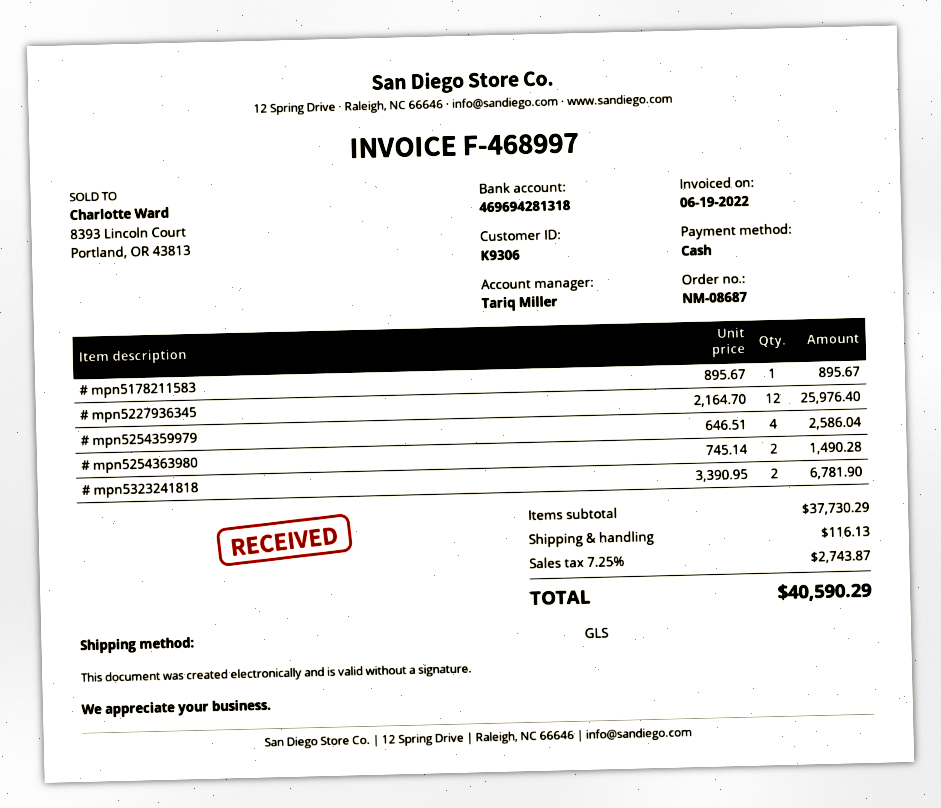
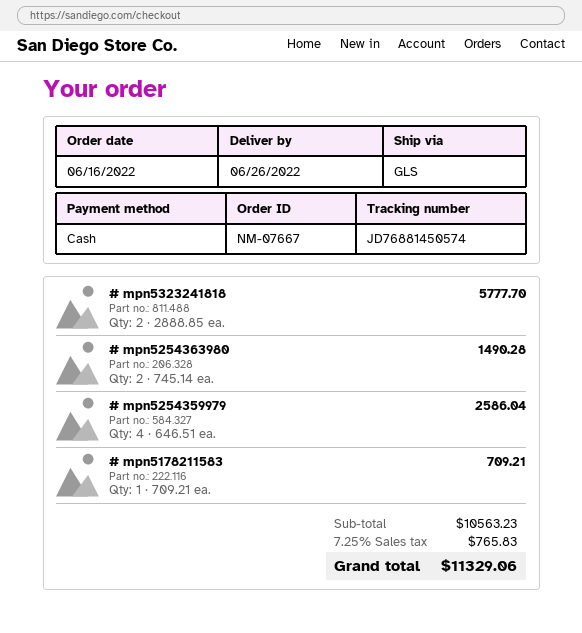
order number: NM-08687 -> NM-07667
# mpn5178211583: 1 x 895.67 = 895.67 -> 1 x 709.21 = 709.21
# mpn5227936345: 12 x 2164.70 = 25976.40 -> none
# mpn5323241818: 2 x 3390.95 = 6781.90 -> 2 x 2888.85 = 5777.70
subtotal: 37730.29 -> 10563.23
shipping: 116.13 -> none
tax: 7.25% = 2743.87 -> 7.25% = 765.83
total: 40590.29 -> 11329.06

